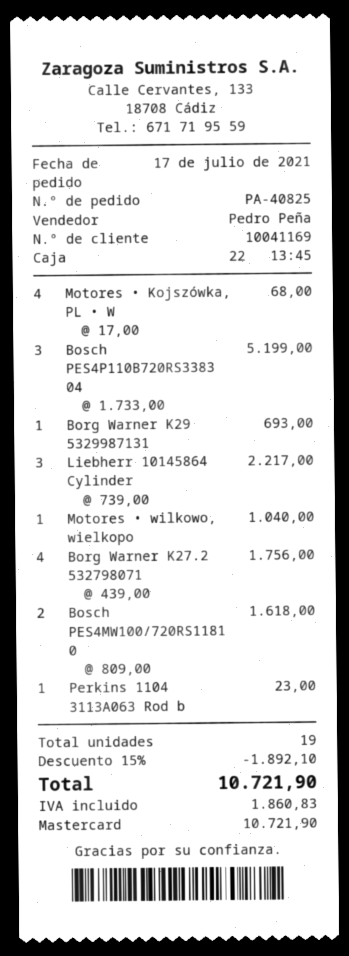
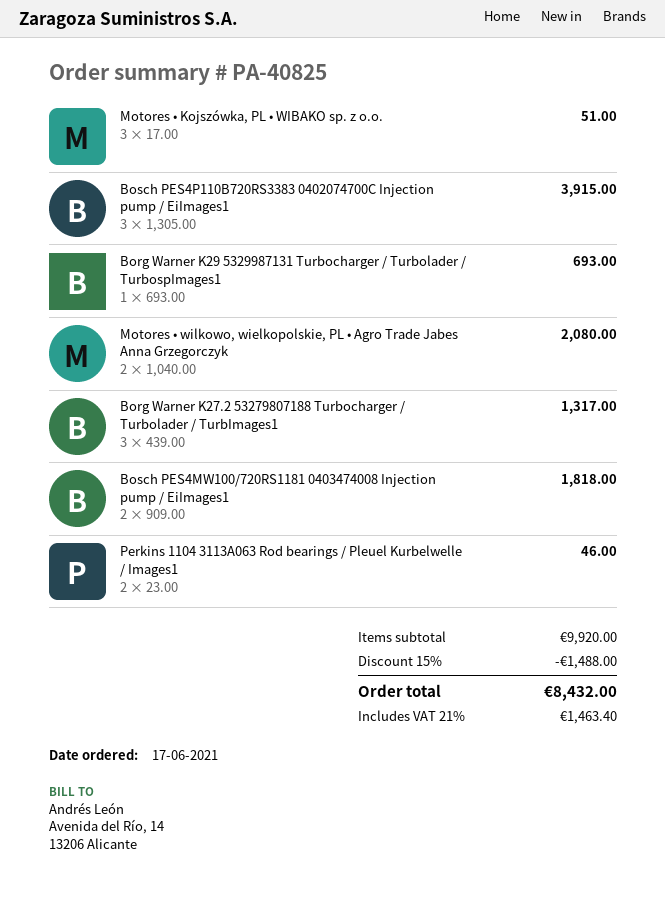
order date: 2021-07-17 -> 2021-06-17
Motores • Kojszówka, PL • W: 4 x 17.00 = 68.00 -> 3 x 17.00 = 51.00
Bosch PES4P110B720RS3383 04: 3 x 1733.00 = 5199.00 -> 3 x 1305.00 = 3915.00
Liebherr 10145864 Cylinder: 3 x 739.00 = 2217.00 -> none
Motores • wilkowo, wielkopo: 1 x 1040.00 = 1040.00 -> 2 x 1040.00 = 2080.00
Borg Warner K27.2 532798071: 4 x 439.00 = 1756.00 -> 3 x 439.00 = 1317.00
Bosch PES4MW100/720RS1181 0: 2 x 809.00 = 1618.00 -> 2 x 909.00 = 1818.00
Perkins 1104 3113A063 Rod b: 1 x 23.00 = 23.00 -> 2 x 23.00 = 46.00
discount: 15% = 1892.10 -> 15% = 1488.00
tax: 1860.83 -> 1463.40
total: 10721.90 -> 8432.00

